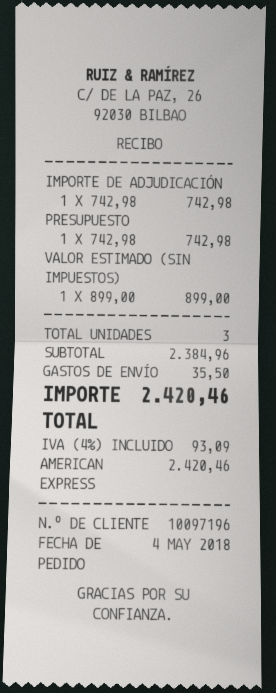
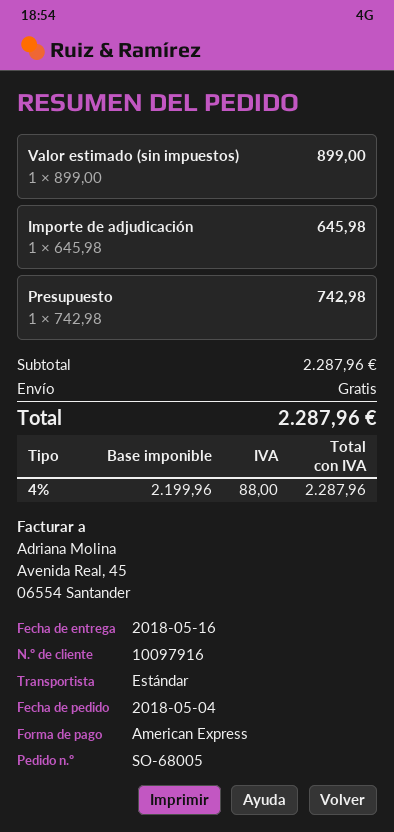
customer number: 10097196 -> 10097916
IMPORTE DE ADJUDICACIÓN: 1 x 742.98 = 742.98 -> 1 x 645.98 = 645.98
subtotal: 2384.96 -> 2287.96
shipping: 35.50 -> 0.00
tax: 4% = 93.09 -> 4% = 88.00
total: 2420.46 -> 2287.96

